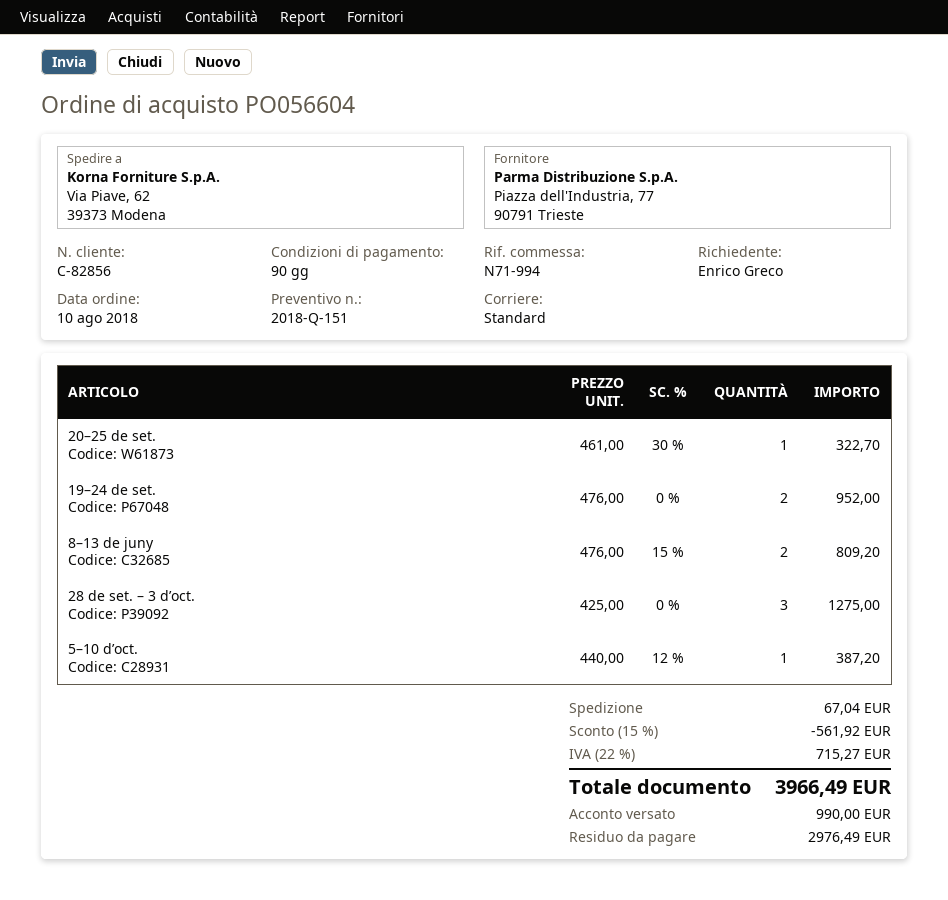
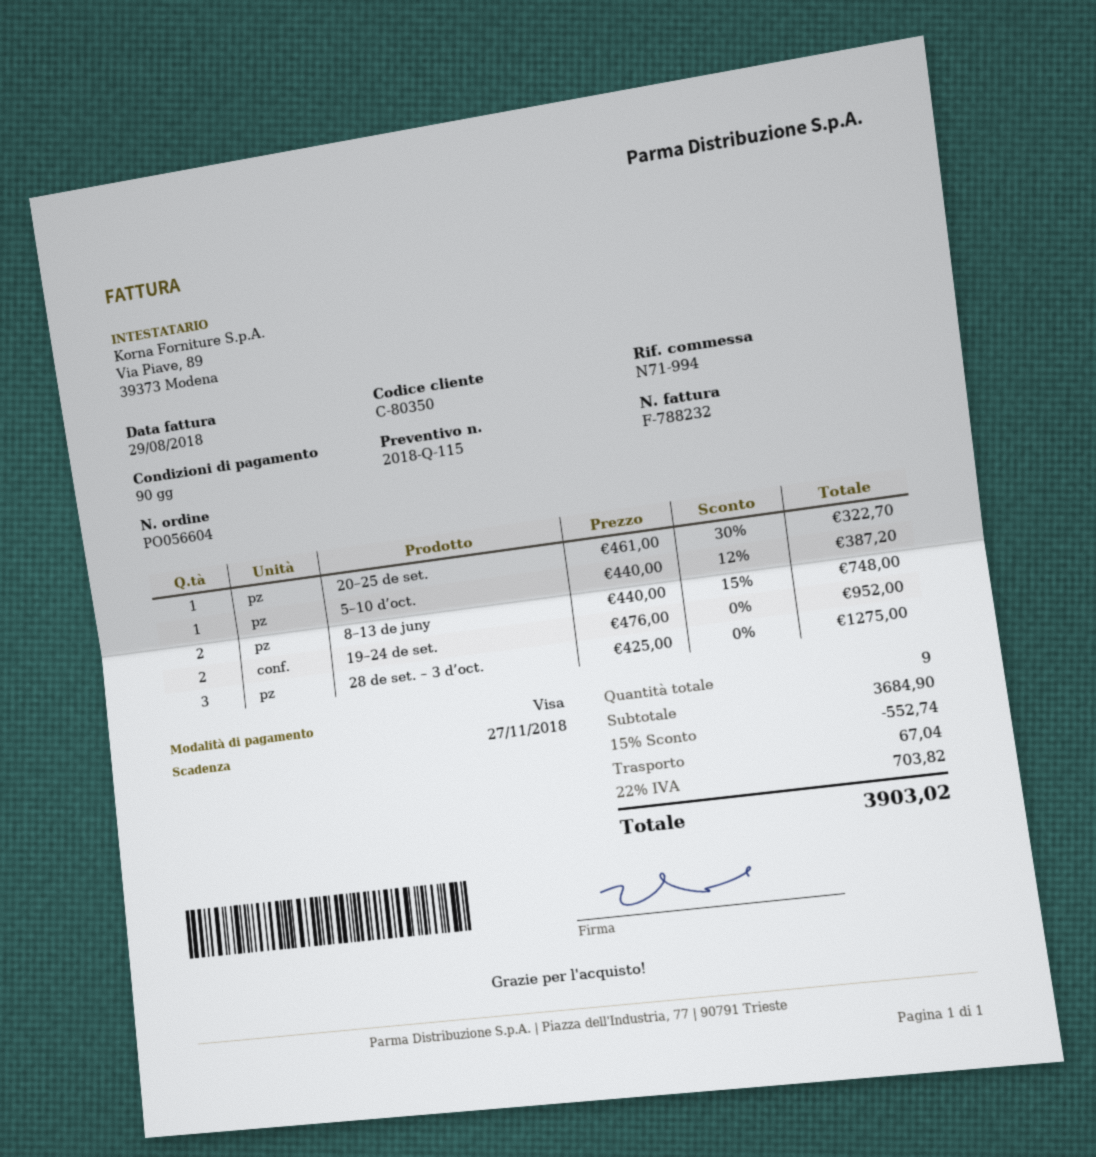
quote number: 2018-Q-151 -> 2018-Q-115
customer number: C-82856 -> C-80350
8–13 de juny: 2 x 476.00 - 15% = 809.20 -> 2 x 440.00 - 15% = 748.00
discount: 15% = 561.92 -> 15% = 552.74
tax: 22% = 715.27 -> 22% = 703.82
total: 3966.49 -> 3903.02

